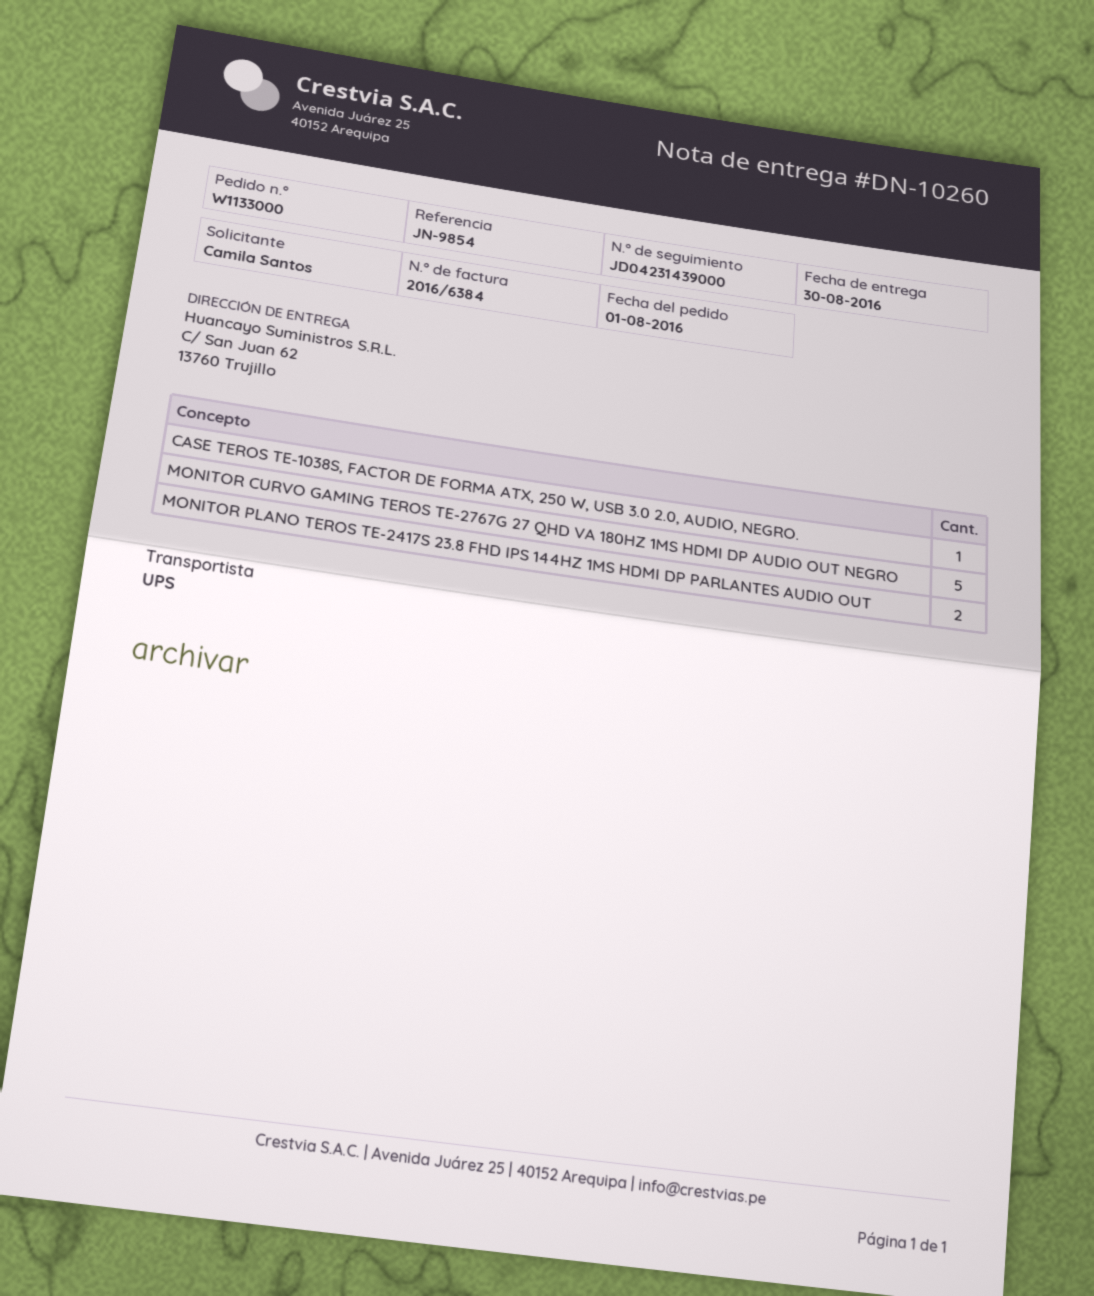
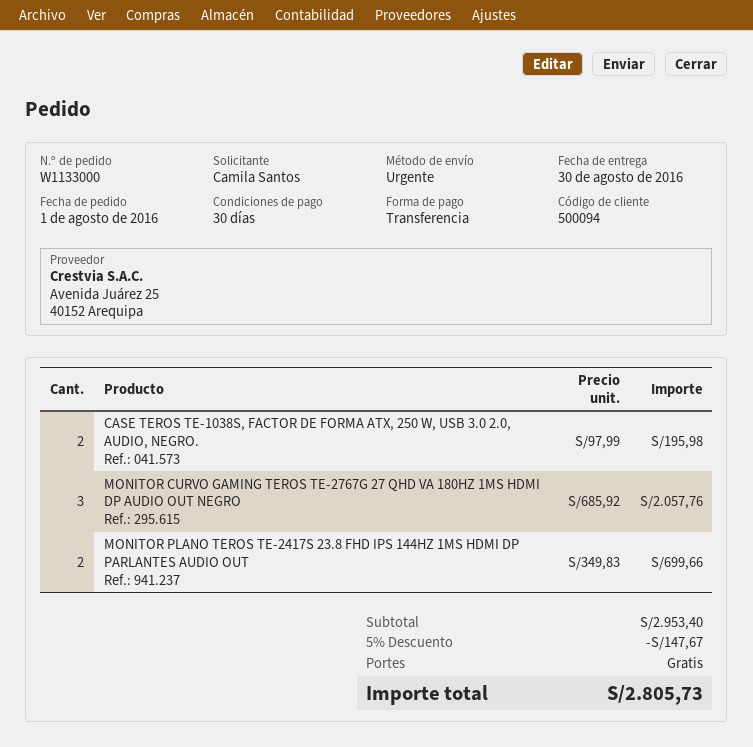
shipping method: UPS -> express
CASE TEROS TE-1038S, FACTOR DE FORMA ATX, 250 W, USB 3.0 2.0, AUDIO, NEGRO.: 1 -> 2
MONITOR CURVO GAMING TEROS TE-2767G 27 QHD VA 180HZ 1MS HDMI DP AUDIO OUT NEGRO: 5 -> 3

